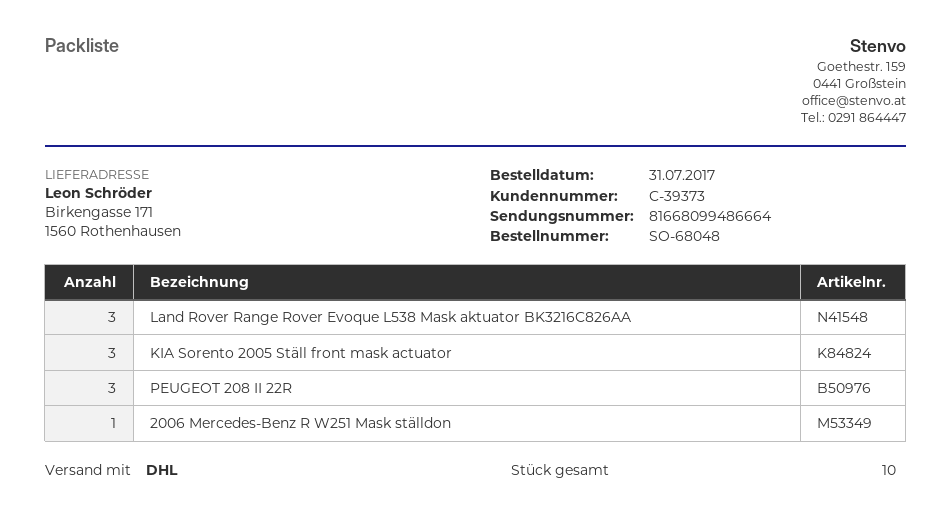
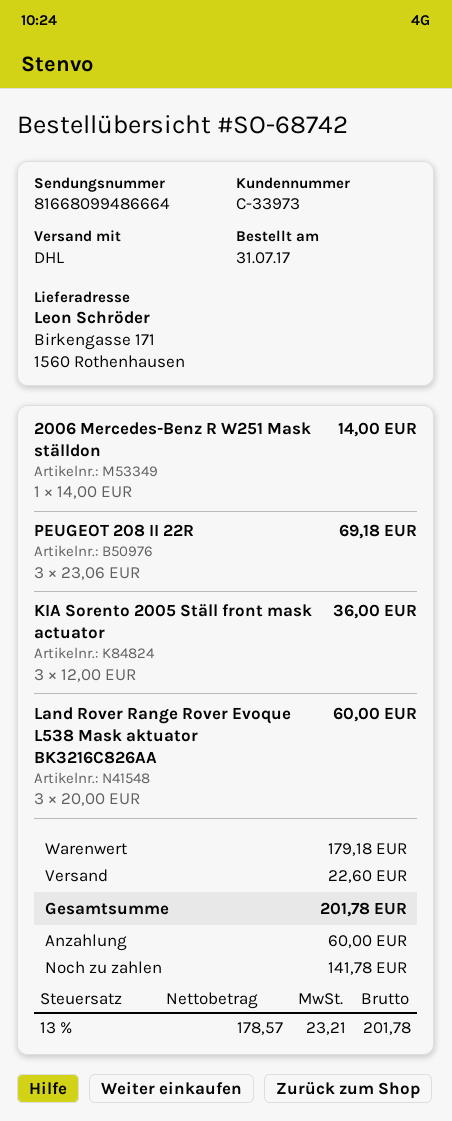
order number: SO-68048 -> SO-68742
customer number: C-39373 -> C-33973

